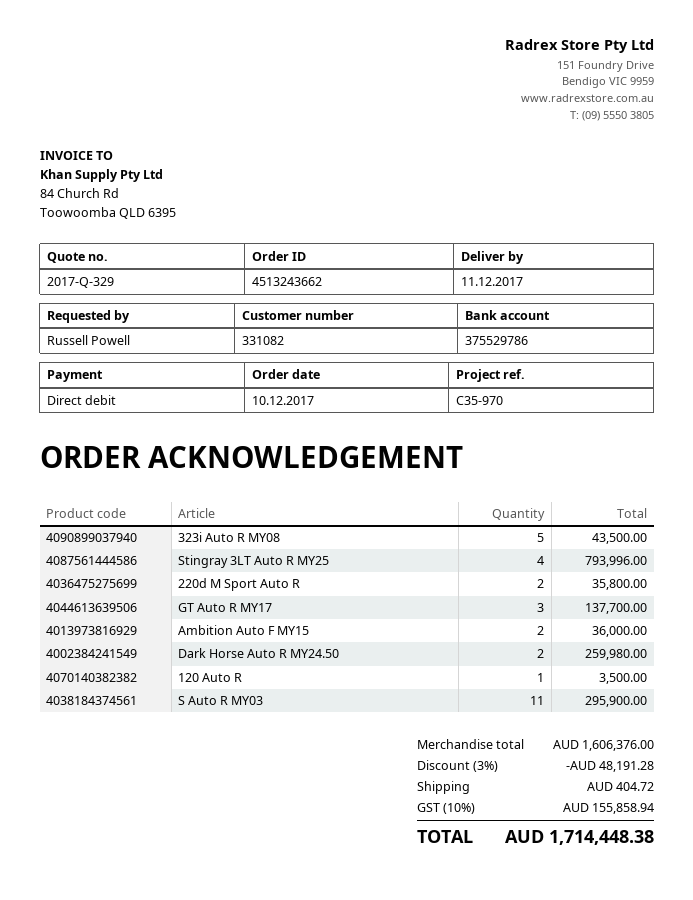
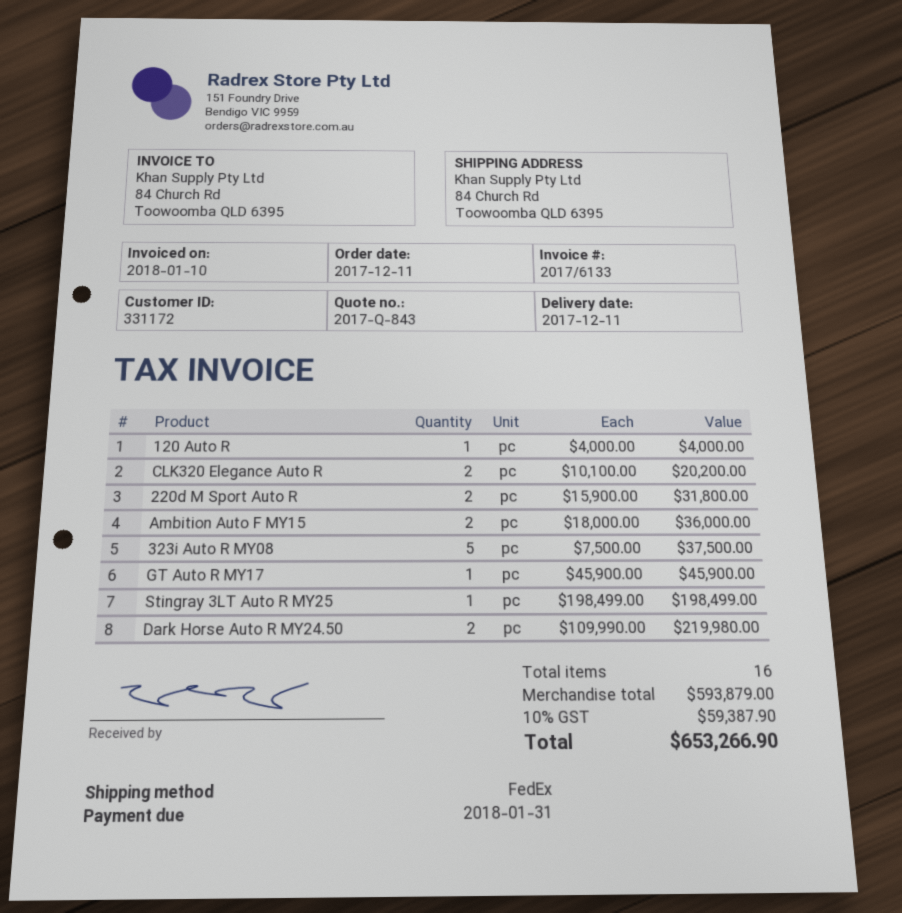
quote number: 2017-Q-329 -> 2017-Q-843
order date: 2017-12-10 -> 2017-12-11
customer number: 331082 -> 331172
323i Auto R MY08: 5 for 43500.00 -> 5 for 37500.00
Stingray 3LT Auto R MY25: 4 for 793996.00 -> 1 for 198499.00
220d M Sport Auto R: 2 for 35800.00 -> 2 for 31800.00
GT Auto R MY17: 3 for 137700.00 -> 1 for 45900.00
Dark Horse Auto R MY24.50: 2 for 259980.00 -> 2 for 219980.00
120 Auto R: 1 for 3500.00 -> 1 for 4000.00
S Auto R MY03: 11 for 295900.00 -> none
CLK320 Elegance Auto R: none -> 2 for 20200.00
subtotal: 1606376.00 -> 593879.00
discount: 3% = 48191.28 -> none
shipping: 404.72 -> none
tax: 10% = 155858.94 -> 10% = 59387.90
total: 1714448.38 -> 653266.90

